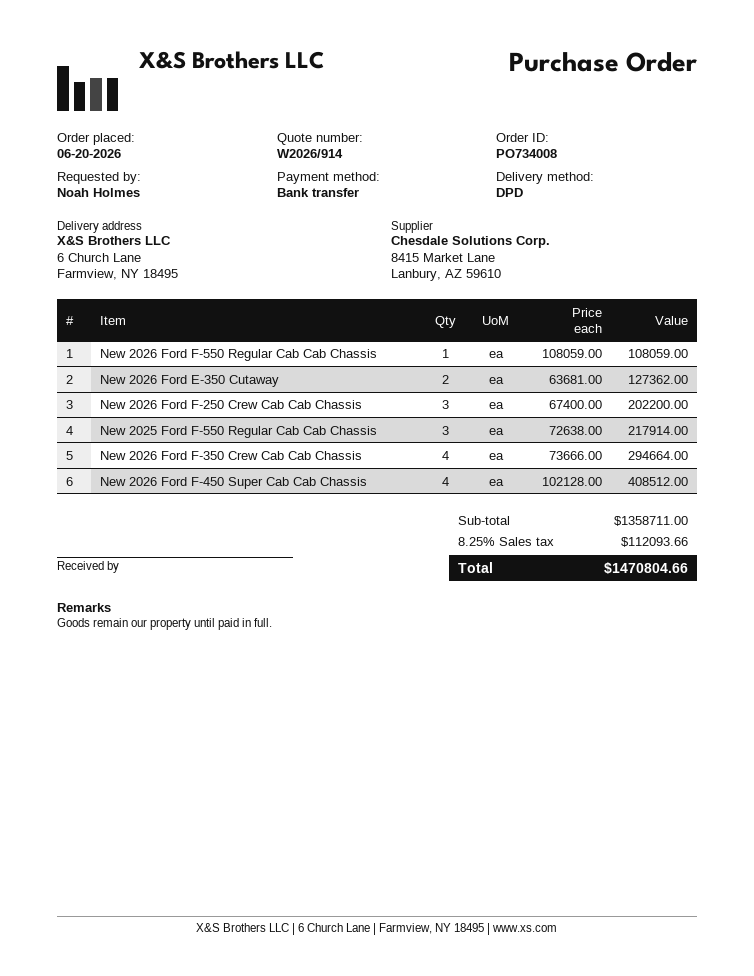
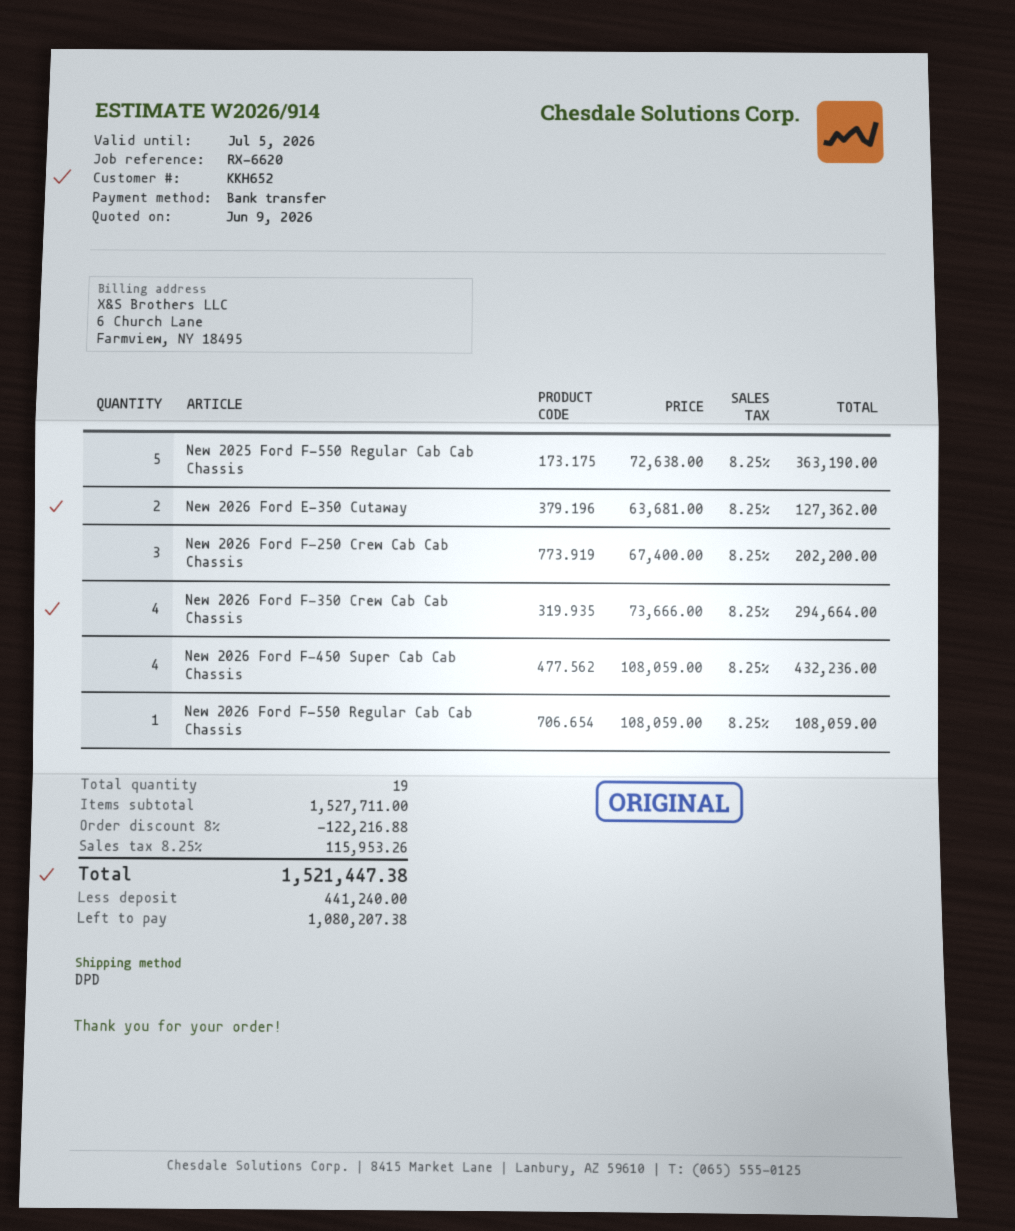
New 2025 Ford F-550 Regular Cab Cab Chassis: 3 x 72638.00 = 217914.00 -> 5 x 72638.00 = 363190.00
New 2026 Ford F-450 Super Cab Cab Chassis: 4 x 102128.00 = 408512.00 -> 4 x 108059.00 = 432236.00
subtotal: 1358711.00 -> 1527711.00
discount: none -> 8% = 122216.88
tax: 8.25% = 112093.66 -> 8.25% = 115953.26
total: 1470804.66 -> 1521447.38

